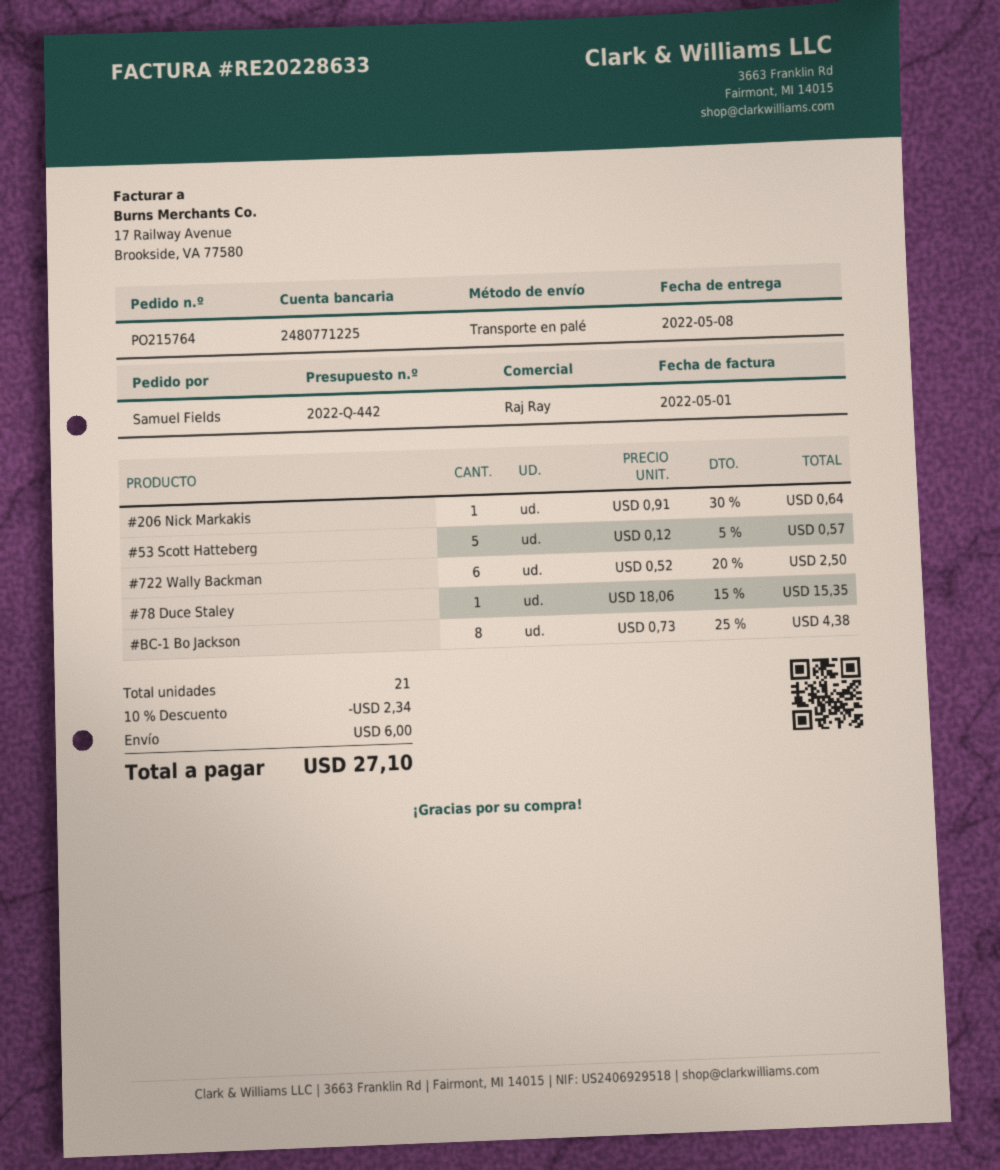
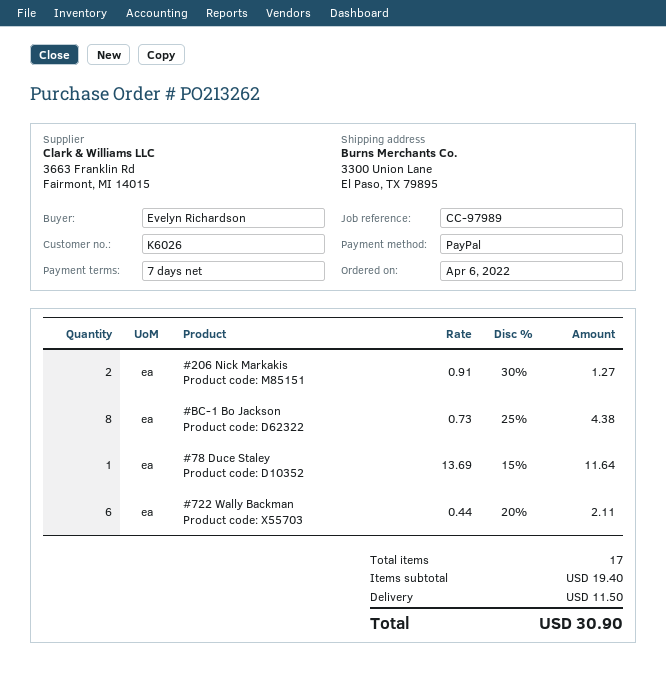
order number: PO215764 -> PO213262
ordered by: Samuel Fields -> Evelyn Richardson
#206 Nick Markakis: 1 x 0.91 - 30% = 0.64 -> 2 x 0.91 - 30% = 1.27
#53 Scott Hatteberg: 5 x 0.12 - 5% = 0.57 -> none
#722 Wally Backman: 6 x 0.52 - 20% = 2.50 -> 6 x 0.44 - 20% = 2.11
#78 Duce Staley: 1 x 18.06 - 15% = 15.35 -> 1 x 13.69 - 15% = 11.64
total quantity: 21 -> 17
discount: 10% = 2.34 -> none
shipping: 6.00 -> 11.50
total: 27.10 -> 30.90

